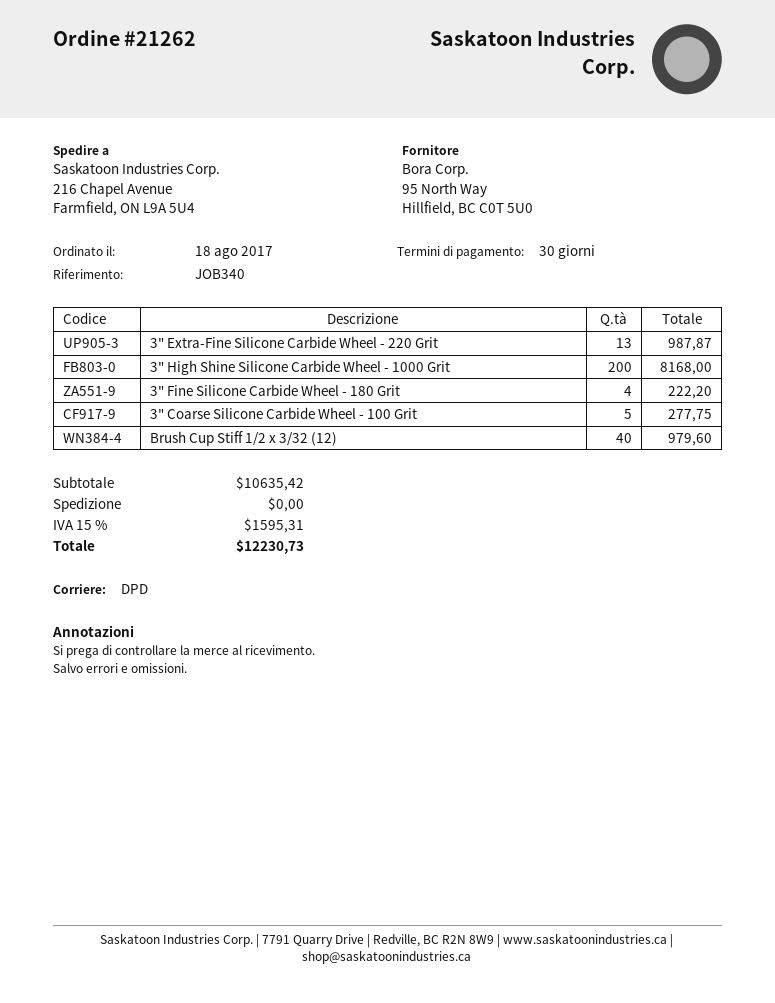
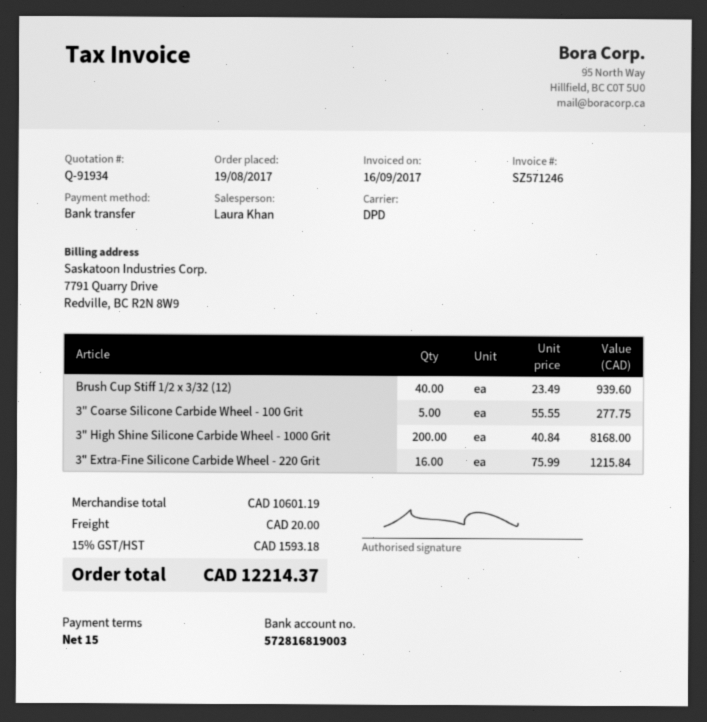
order date: 2017-08-18 -> 2017-08-19
payment terms: 30 days -> 15 days
3" Extra-Fine Silicone Carbide Wheel - 220 Grit: 13 for 987.87 -> 16 for 1215.84
3" Fine Silicone Carbide Wheel - 180 Grit: 4 for 222.20 -> none
Brush Cup Stiff 1/2 x 3/32 (12): 40 for 979.60 -> 40 for 939.60
subtotal: 10635.42 -> 10601.19
shipping: 0.00 -> 20.00
tax: 15% = 1595.31 -> 15% = 1593.18
total: 12230.73 -> 12214.37

